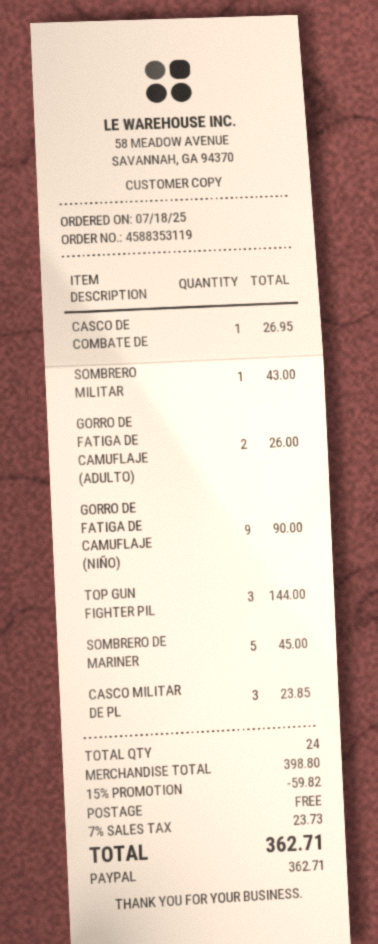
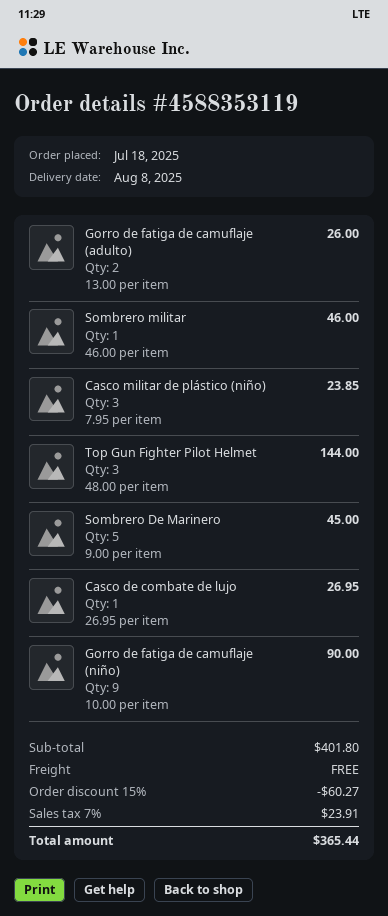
SOMBRERO MILITAR: 1 for 43.00 -> 1 for 46.00
subtotal: 398.80 -> 401.80
discount: 15% = 59.82 -> 15% = 60.27
tax: 7% = 23.73 -> 7% = 23.91
total: 362.71 -> 365.44

